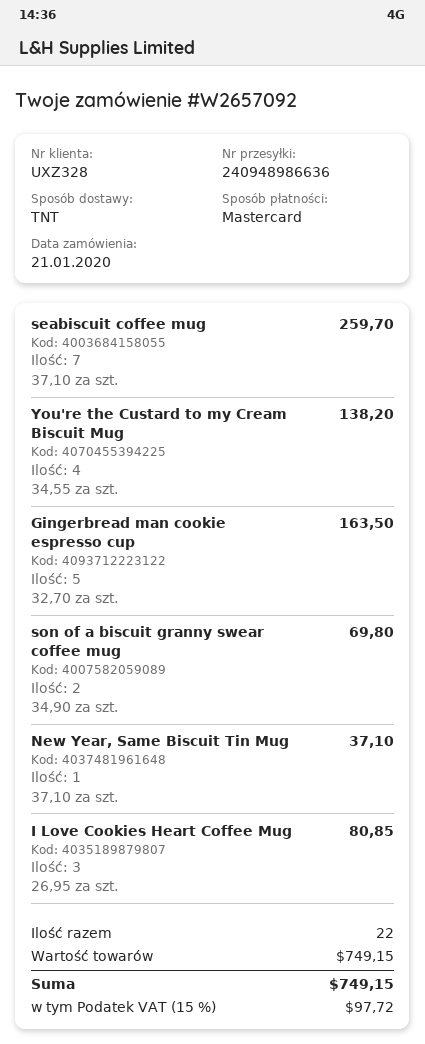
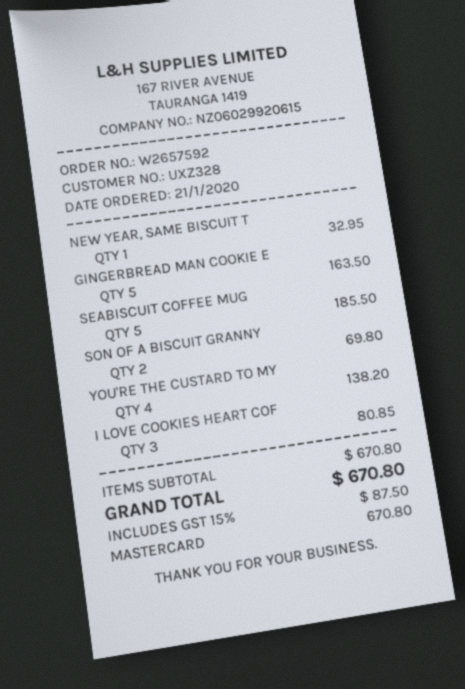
order number: W2657092 -> W2657592
seabiscuit coffee mug: 7 for 259.70 -> 5 for 185.50
New Year, Same Biscuit Tin Mug: 1 for 37.10 -> 1 for 32.95
subtotal: 749.15 -> 670.80
tax: 15% = 97.72 -> 15% = 87.50
total: 749.15 -> 670.80

